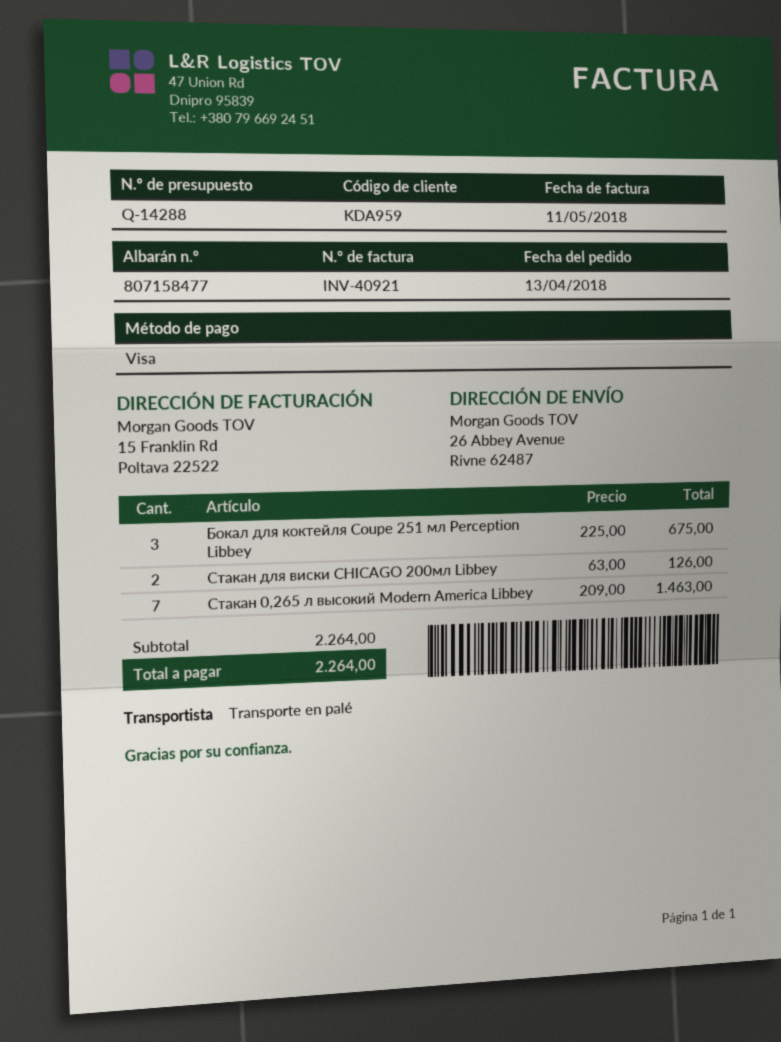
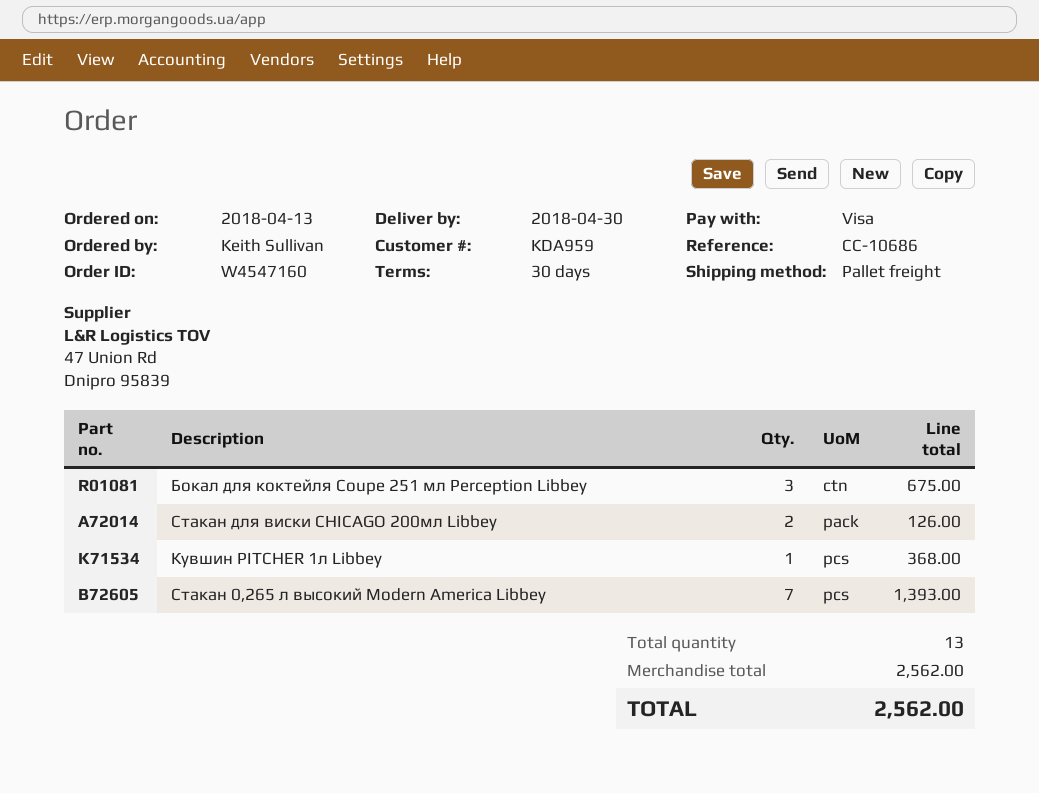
Стакан 0,265 л высокий Modern America Libbey: 7 for 1463.00 -> 7 for 1393.00
Кувшин PITCHER 1л Libbey: none -> 1 for 368.00
subtotal: 2264.00 -> 2562.00
total: 2264.00 -> 2562.00

